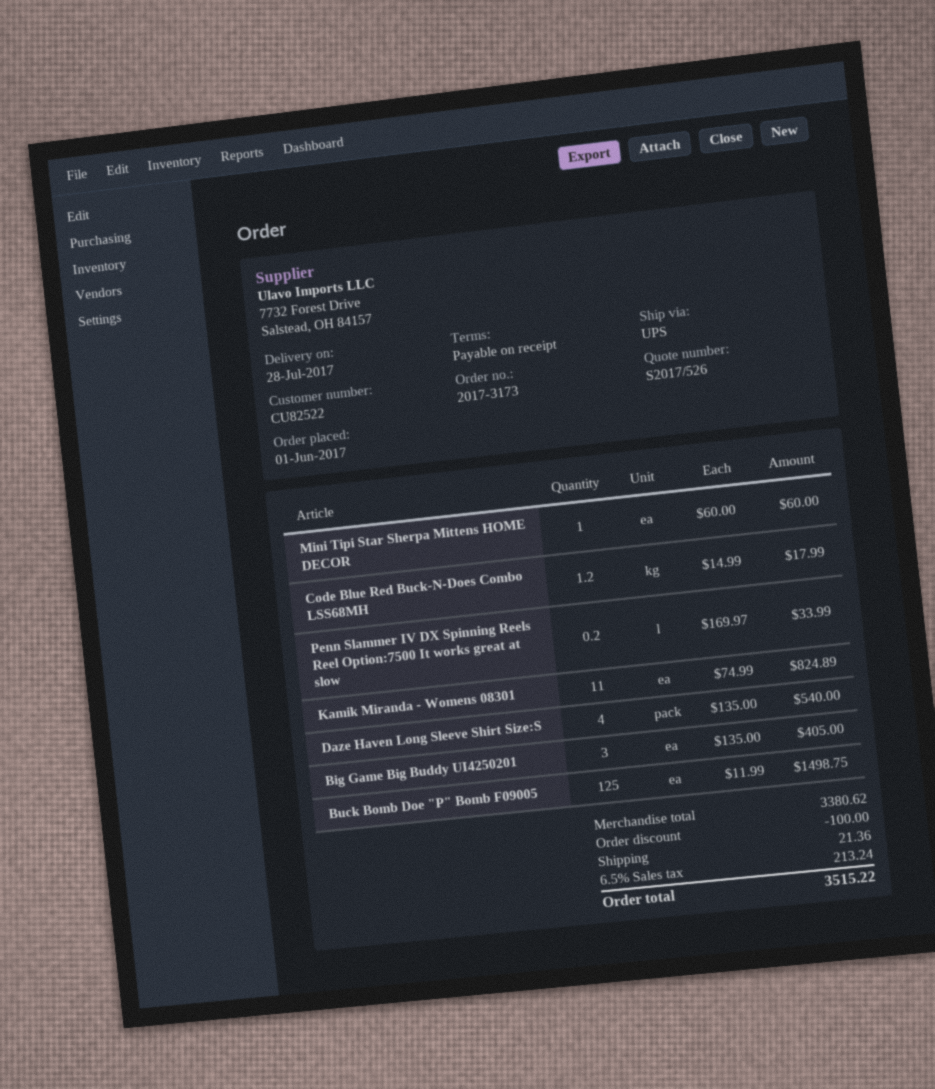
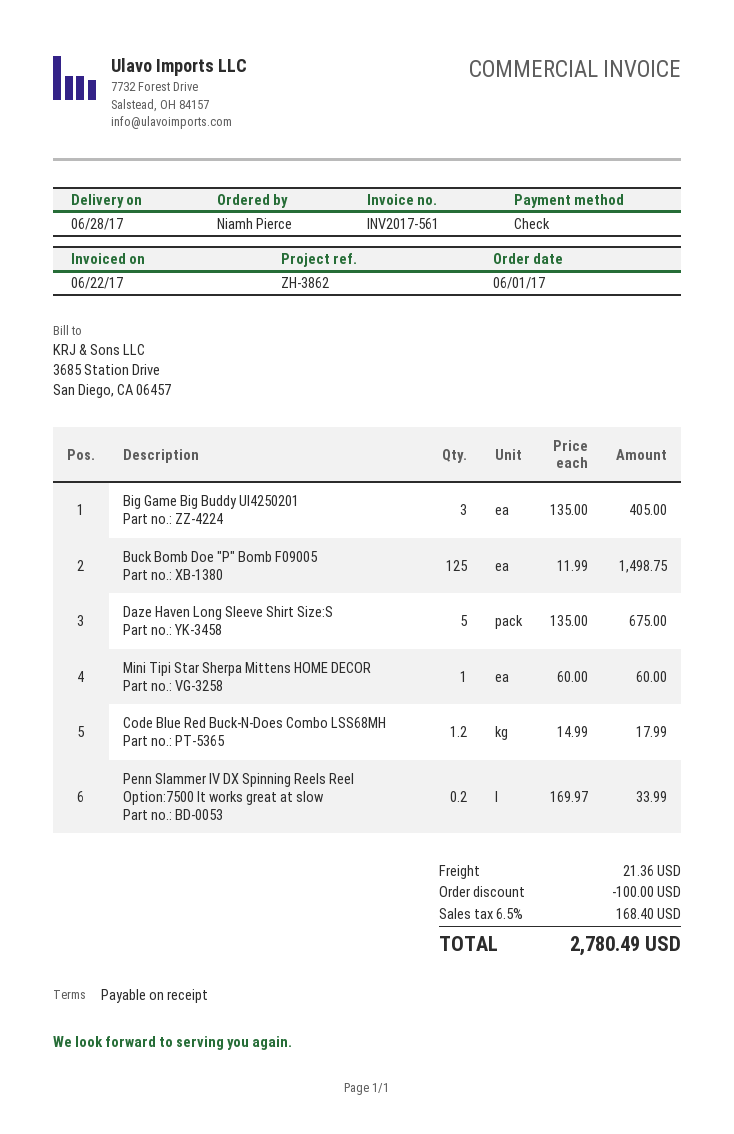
delivery date: 2017-07-28 -> 2017-06-28
Kamik Miranda - Womens 08301: 11 x 74.99 = 824.89 -> none
Daze Haven Long Sleeve Shirt Size:S: 4 x 135.00 = 540.00 -> 5 x 135.00 = 675.00
tax: 6.5% = 213.24 -> 6.5% = 168.40
total: 3515.22 -> 2780.49

